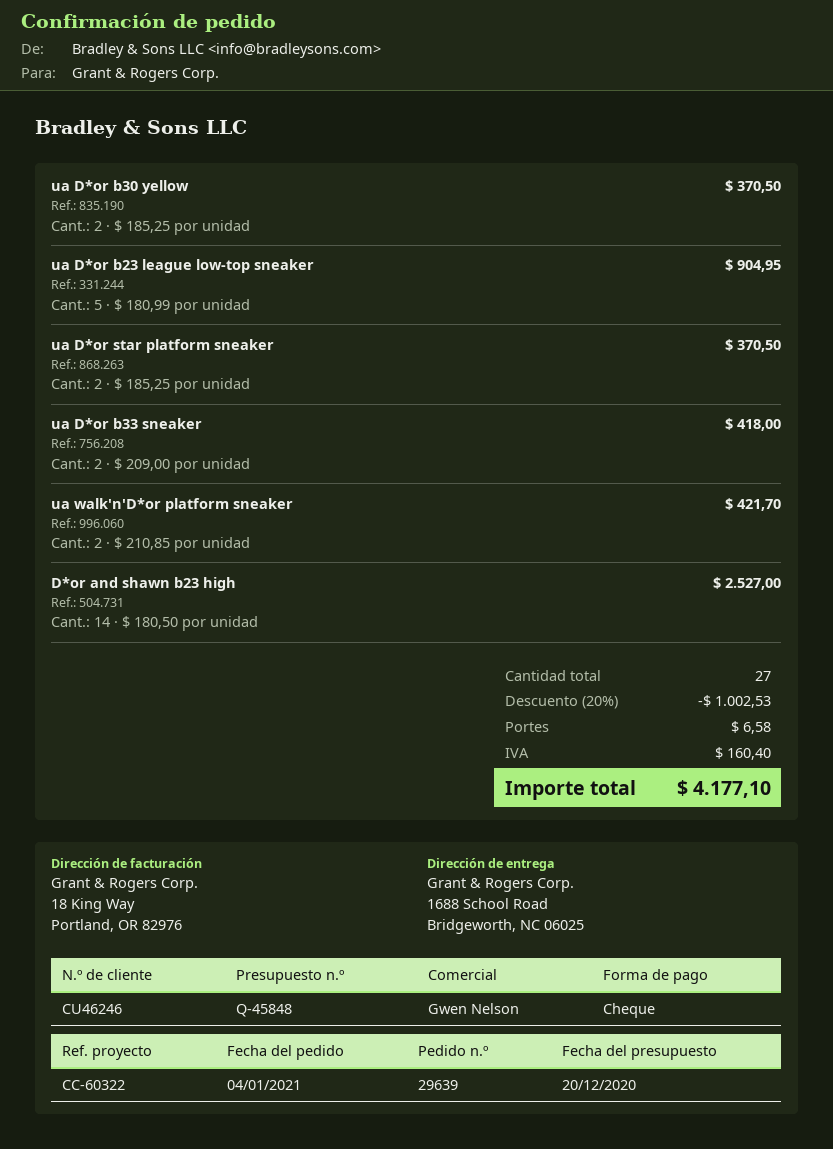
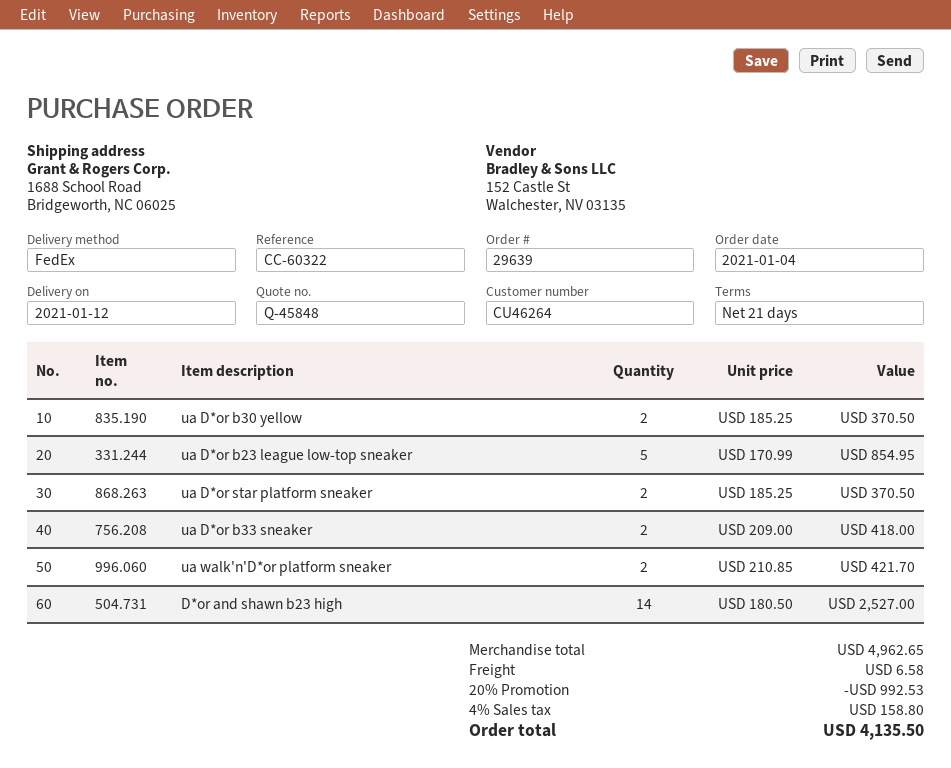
customer number: CU46246 -> CU46264
ua D*or b23 league low-top sneaker: 5 x 180.99 = 904.95 -> 5 x 170.99 = 854.95
discount: 20% = 1002.53 -> 20% = 992.53
tax: 160.40 -> 158.80
total: 4177.10 -> 4135.50

